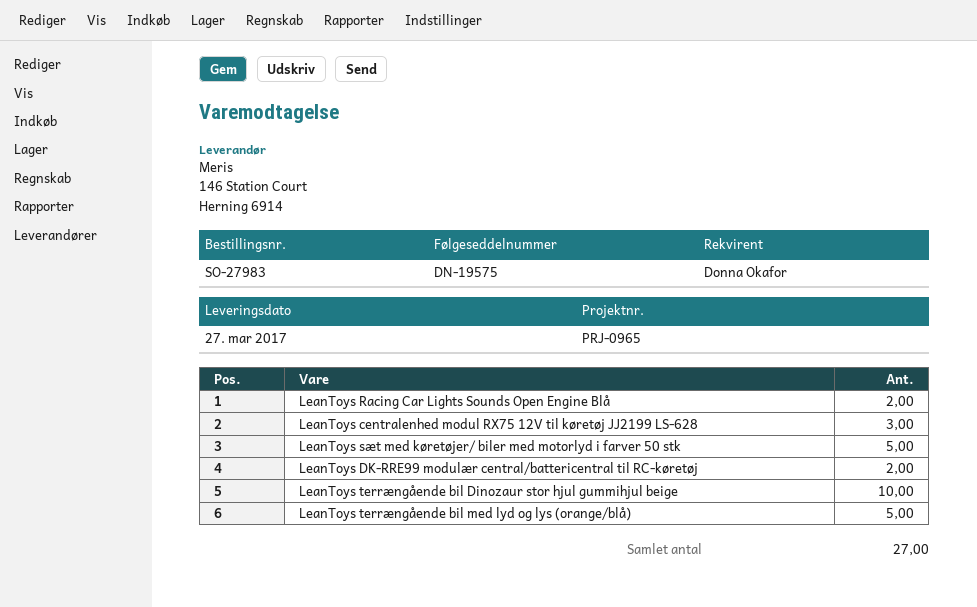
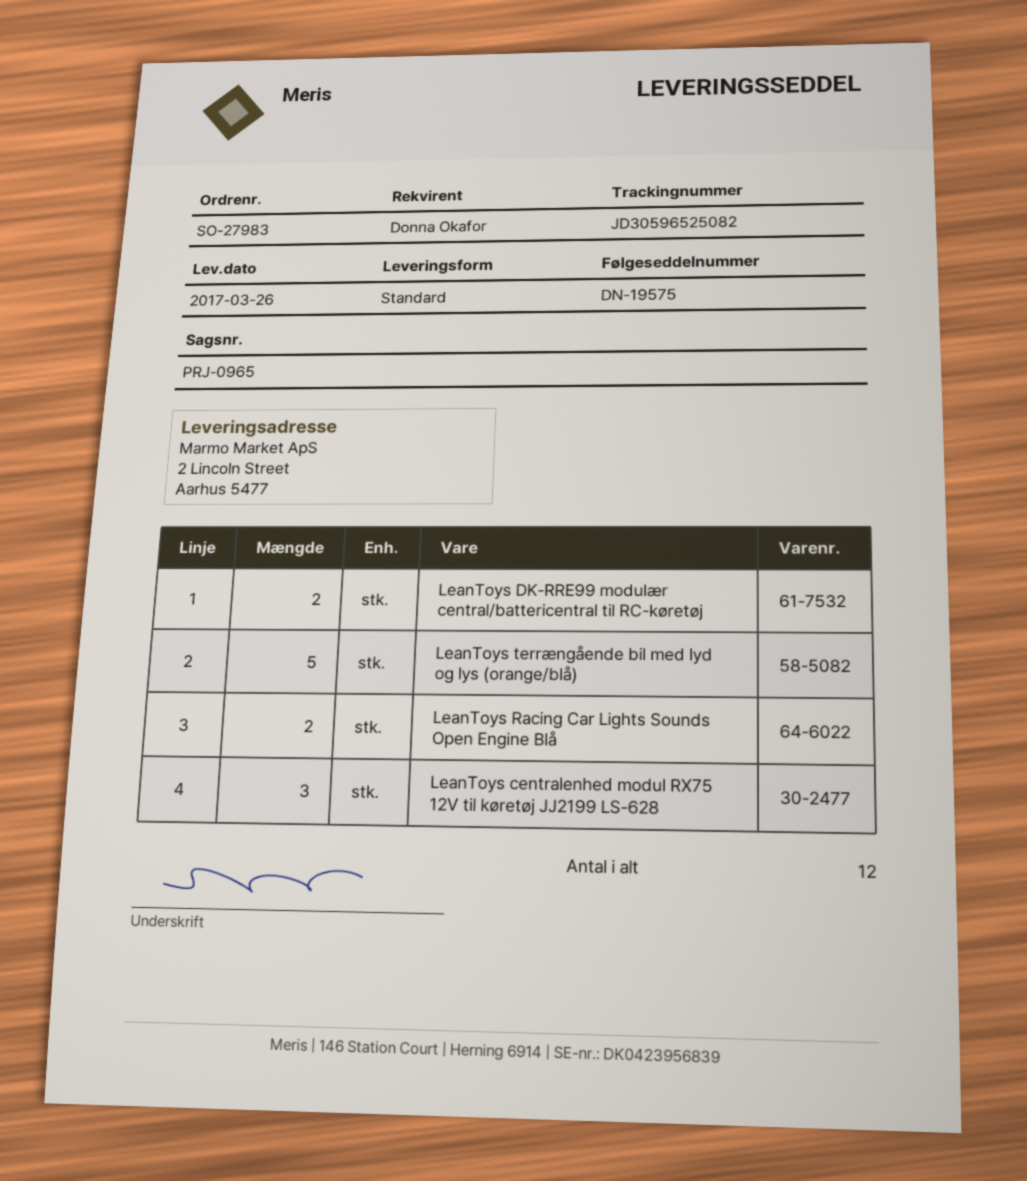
delivery date: 2017-03-27 -> 2017-03-26
LeanToys sæt med køretøjer/ biler med motorlyd i farver 50 stk: 5 -> none
LeanToys terrængående bil Dinozaur stor hjul gummihjul beige: 10 -> none
total quantity: 27 -> 12

